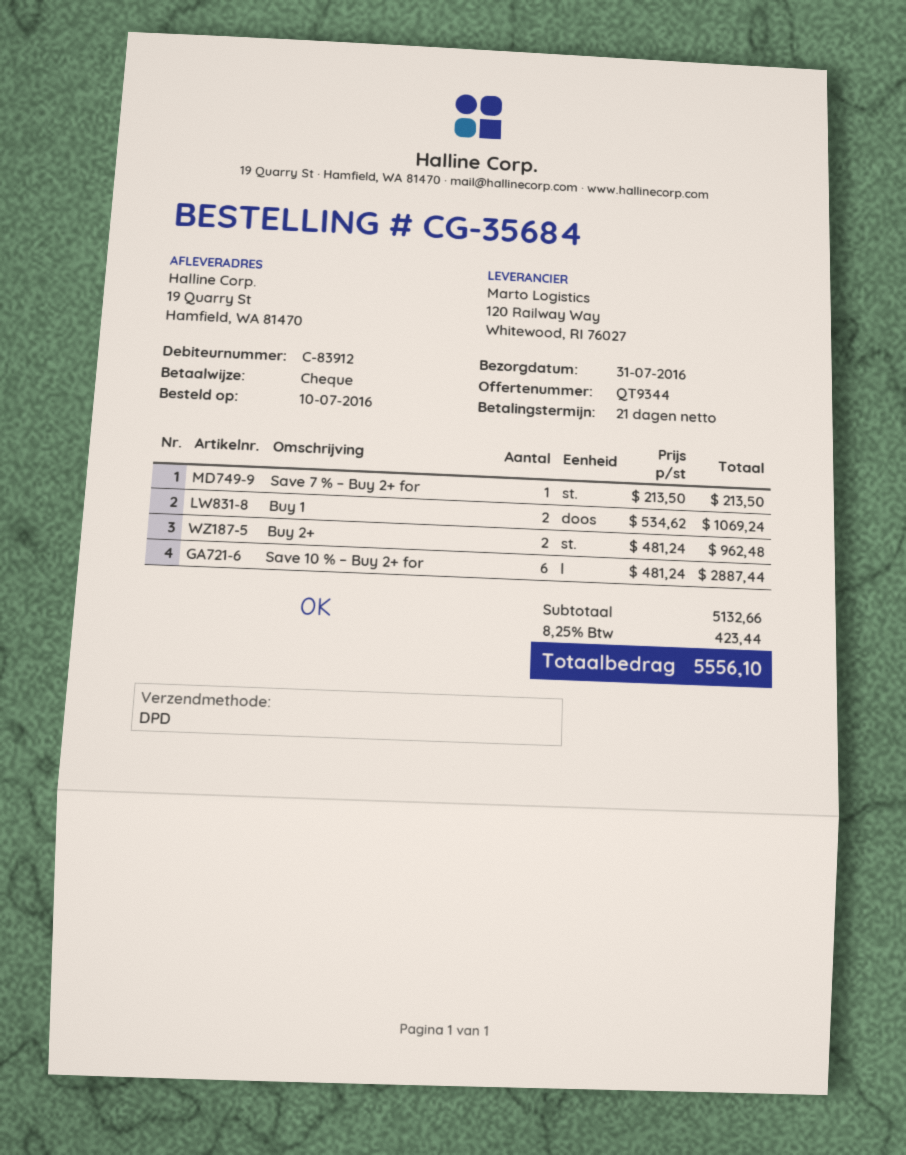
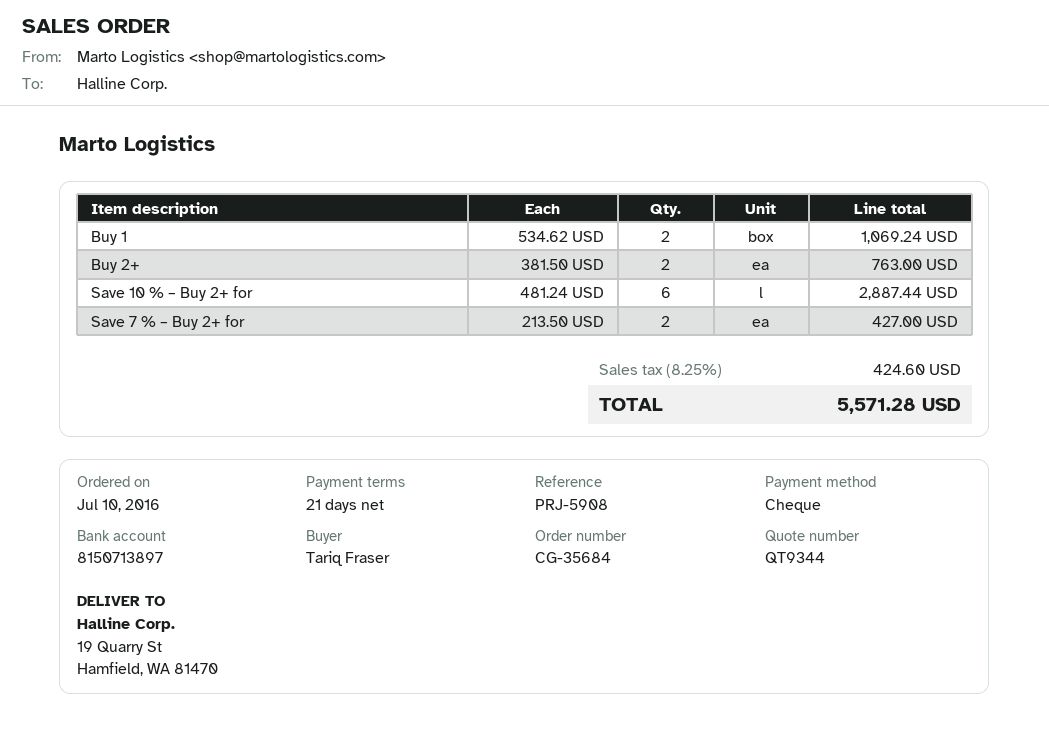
Save 7 % – Buy 2+ for: 1 x 213.50 = 213.50 -> 2 x 213.50 = 427.00
Buy 2+: 2 x 481.24 = 962.48 -> 2 x 381.50 = 763.00
tax: 8.25% = 423.44 -> 8.25% = 424.60
total: 5556.10 -> 5571.28

